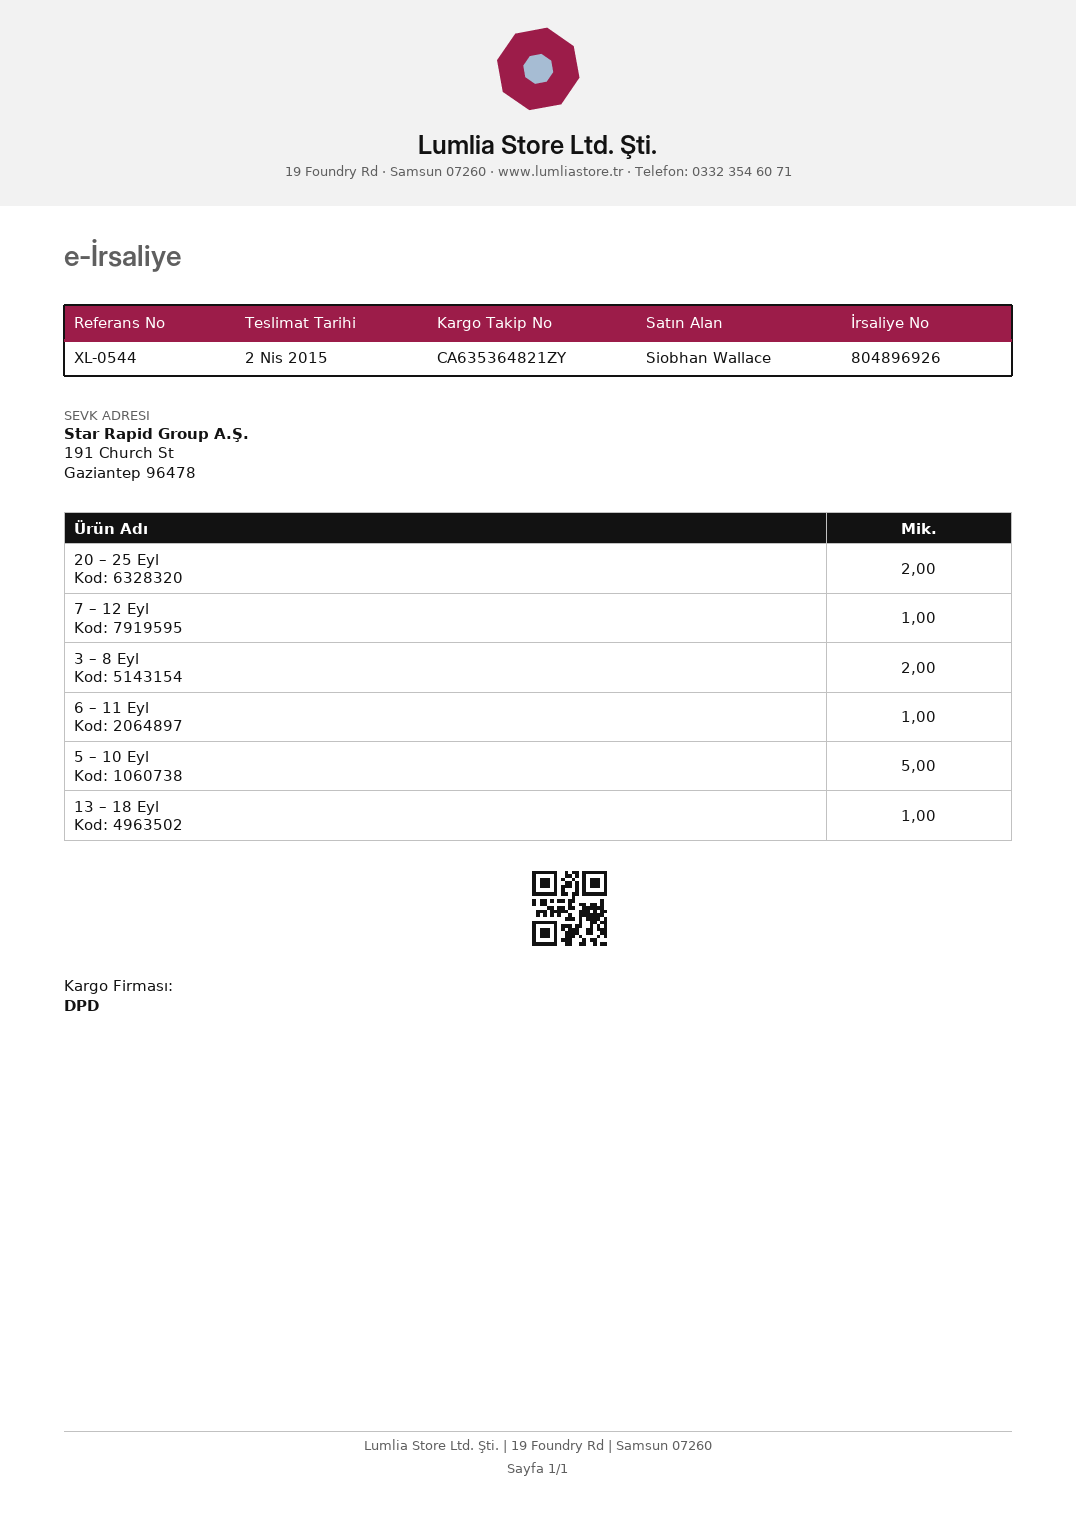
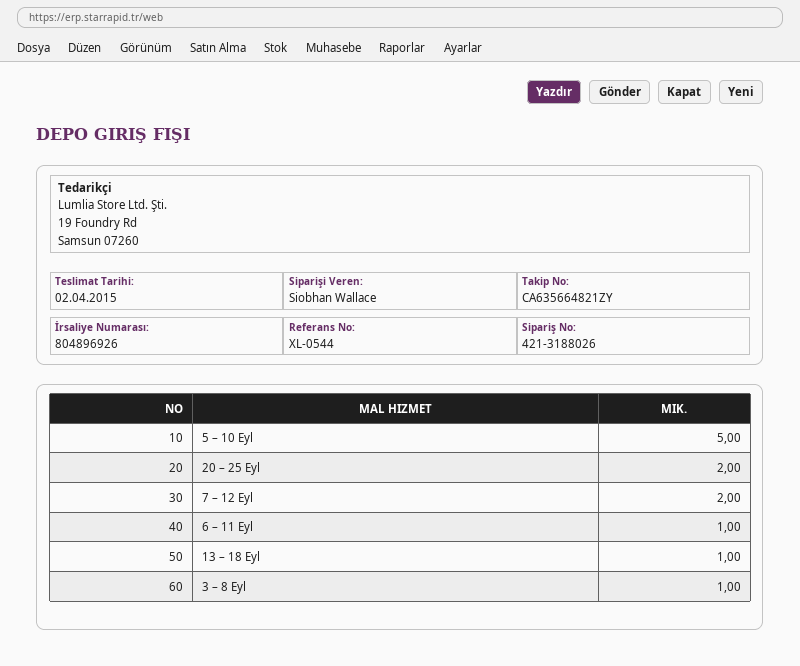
tracking number: CA635364821ZY -> CA635664821ZY
7 – 12 Eyl: 1 -> 2
3 – 8 Eyl: 2 -> 1

